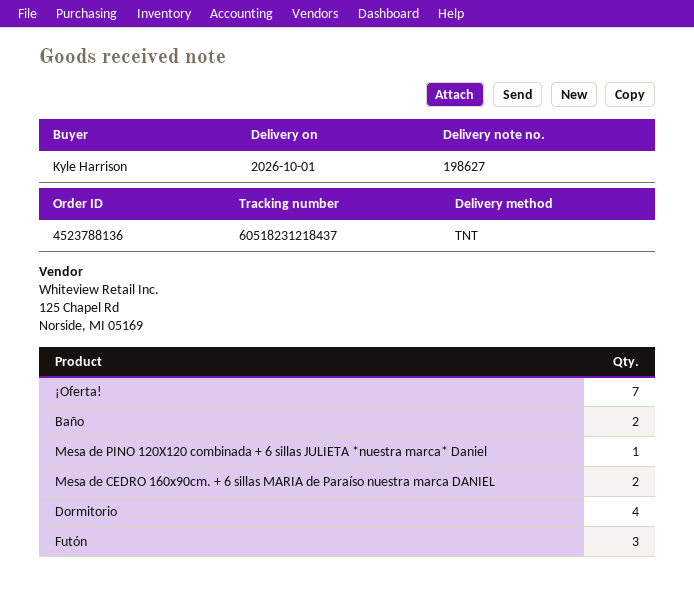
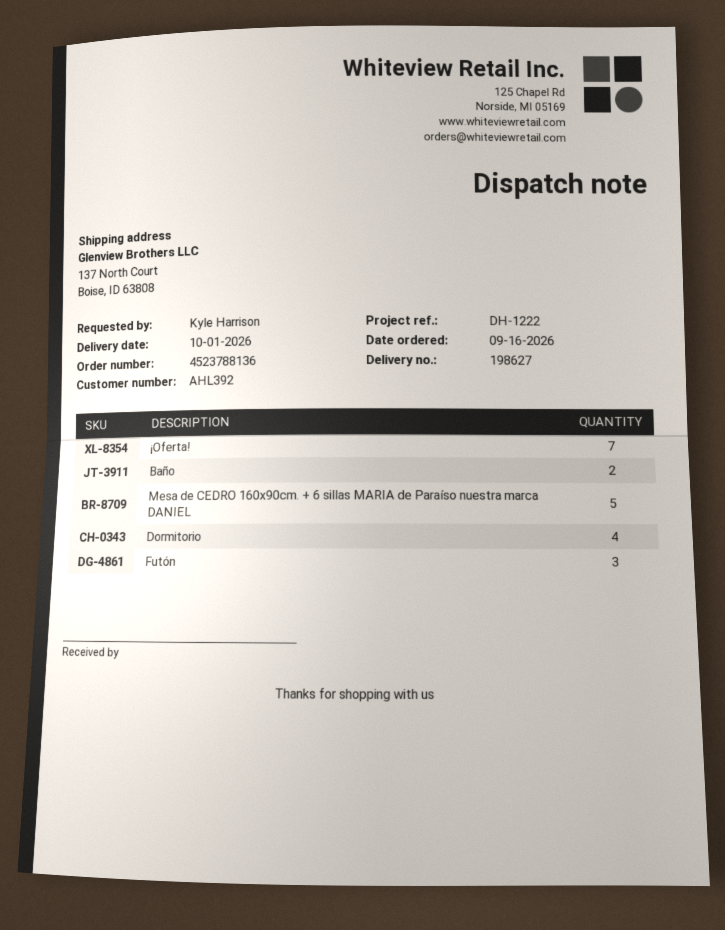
Mesa de PINO 120X120 combinada + 6 sillas JULIETA *nuestra marca* Daniel: 1 -> none
Mesa de CEDRO 160x90cm. + 6 sillas MARIA de Paraíso nuestra marca DANIEL: 2 -> 5

